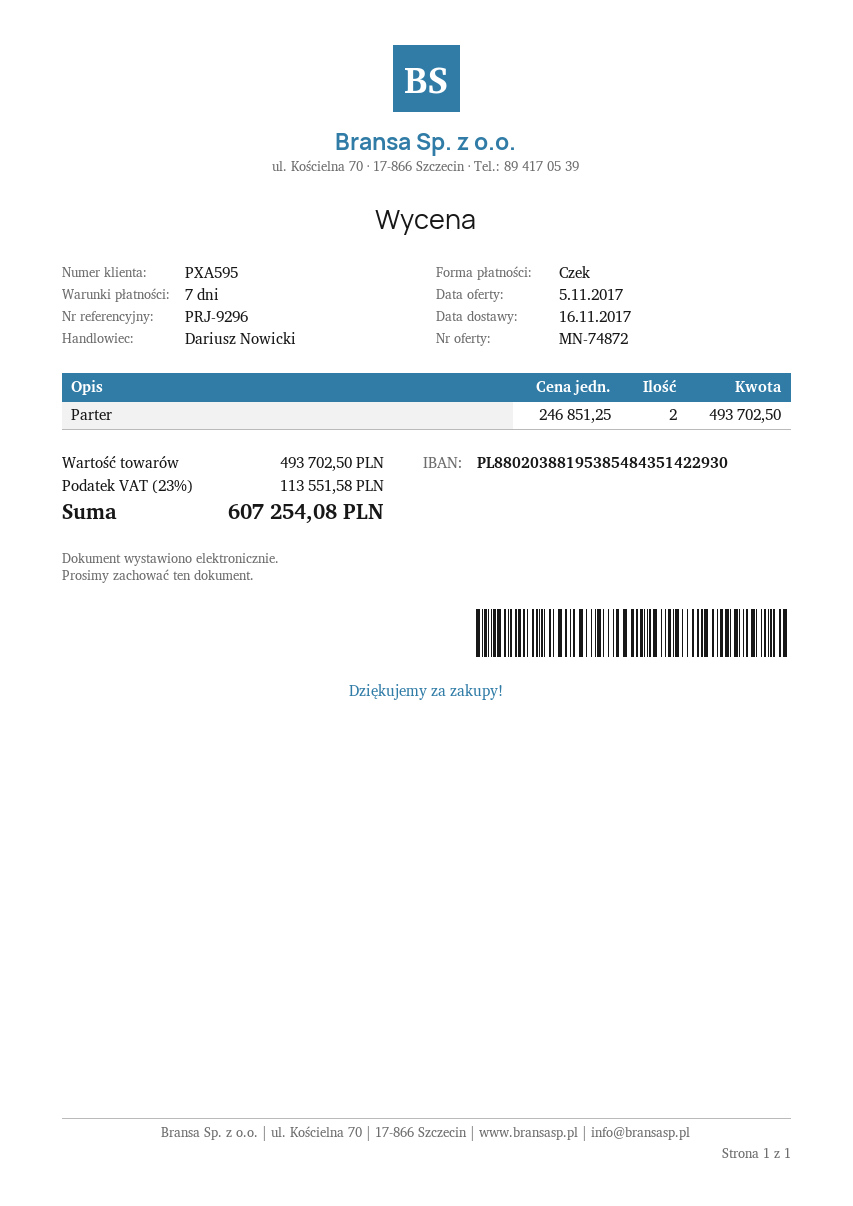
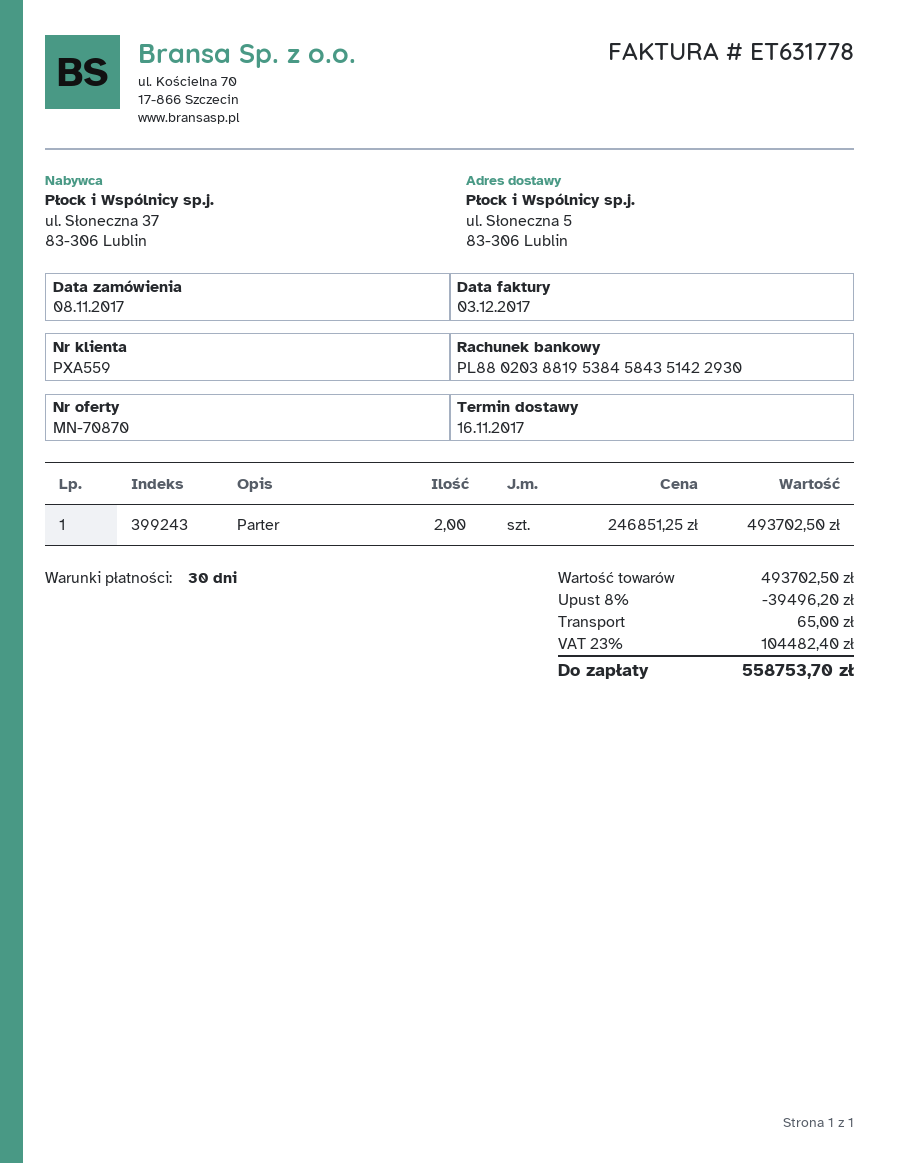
quote number: MN-74872 -> MN-70870
payment terms: 7 days -> 30 days
customer number: PXA595 -> PXA559
bank account: PL88020388195385484351422930 -> PL88020388195384584351422930
discount: none -> 8% = 39496.20
shipping: none -> 65.00
tax: 23% = 113551.58 -> 23% = 104482.40
total: 607254.08 -> 558753.70

